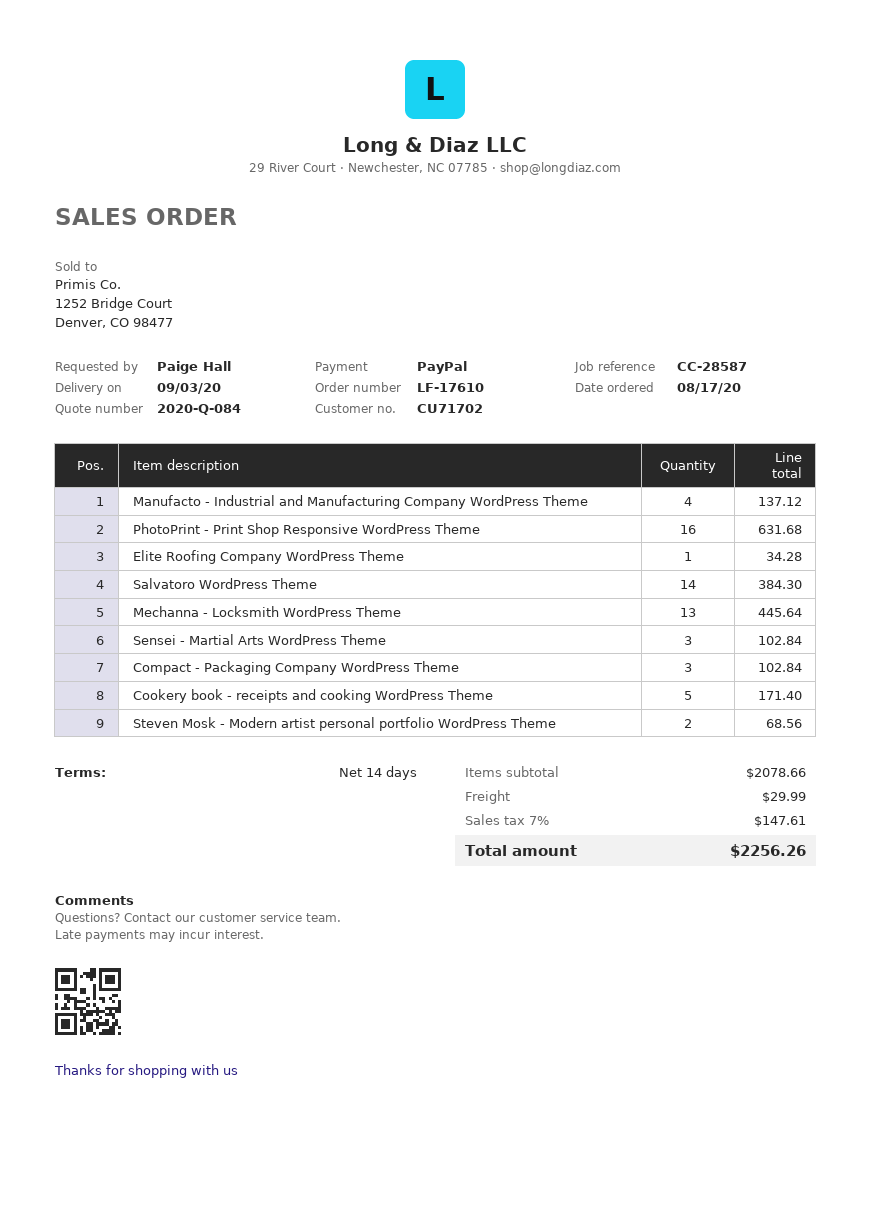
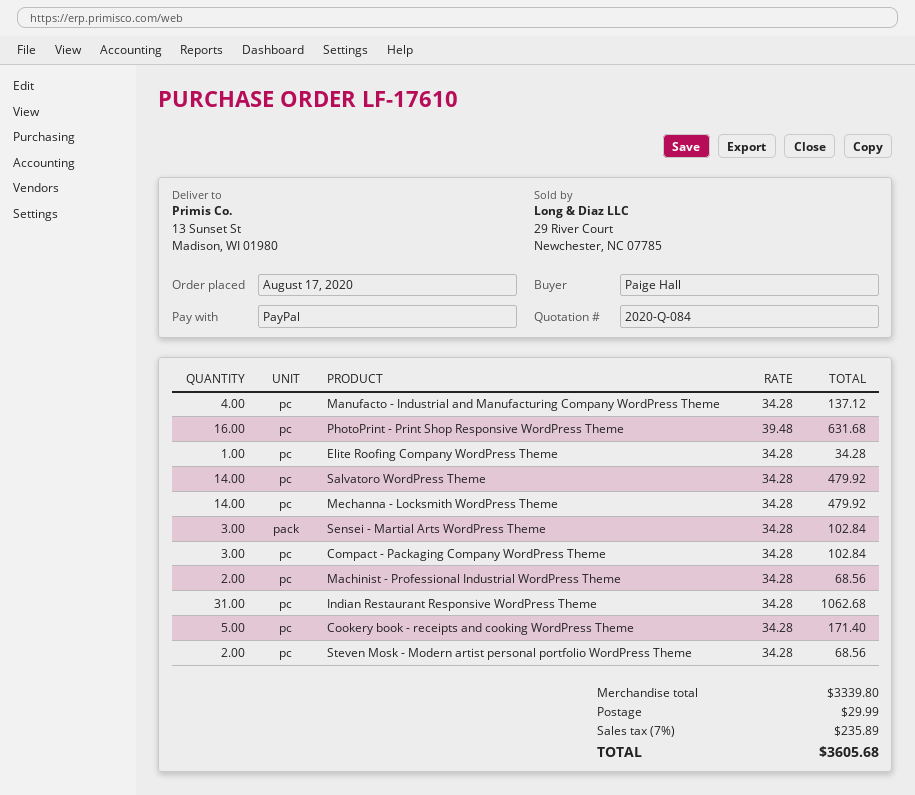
Salvatoro WordPress Theme: 14 for 384.30 -> 14 for 479.92
Mechanna - Locksmith WordPress Theme: 13 for 445.64 -> 14 for 479.92
Machinist - Professional Industrial WordPress Theme: none -> 2 for 68.56
Indian Restaurant Responsive WordPress Theme: none -> 31 for 1062.68
subtotal: 2078.66 -> 3339.80
tax: 7% = 147.61 -> 7% = 235.89
total: 2256.26 -> 3605.68

